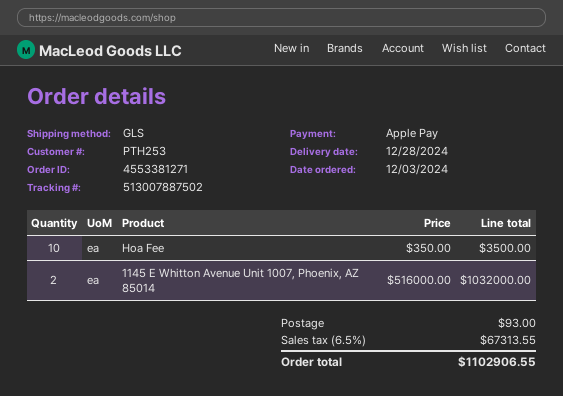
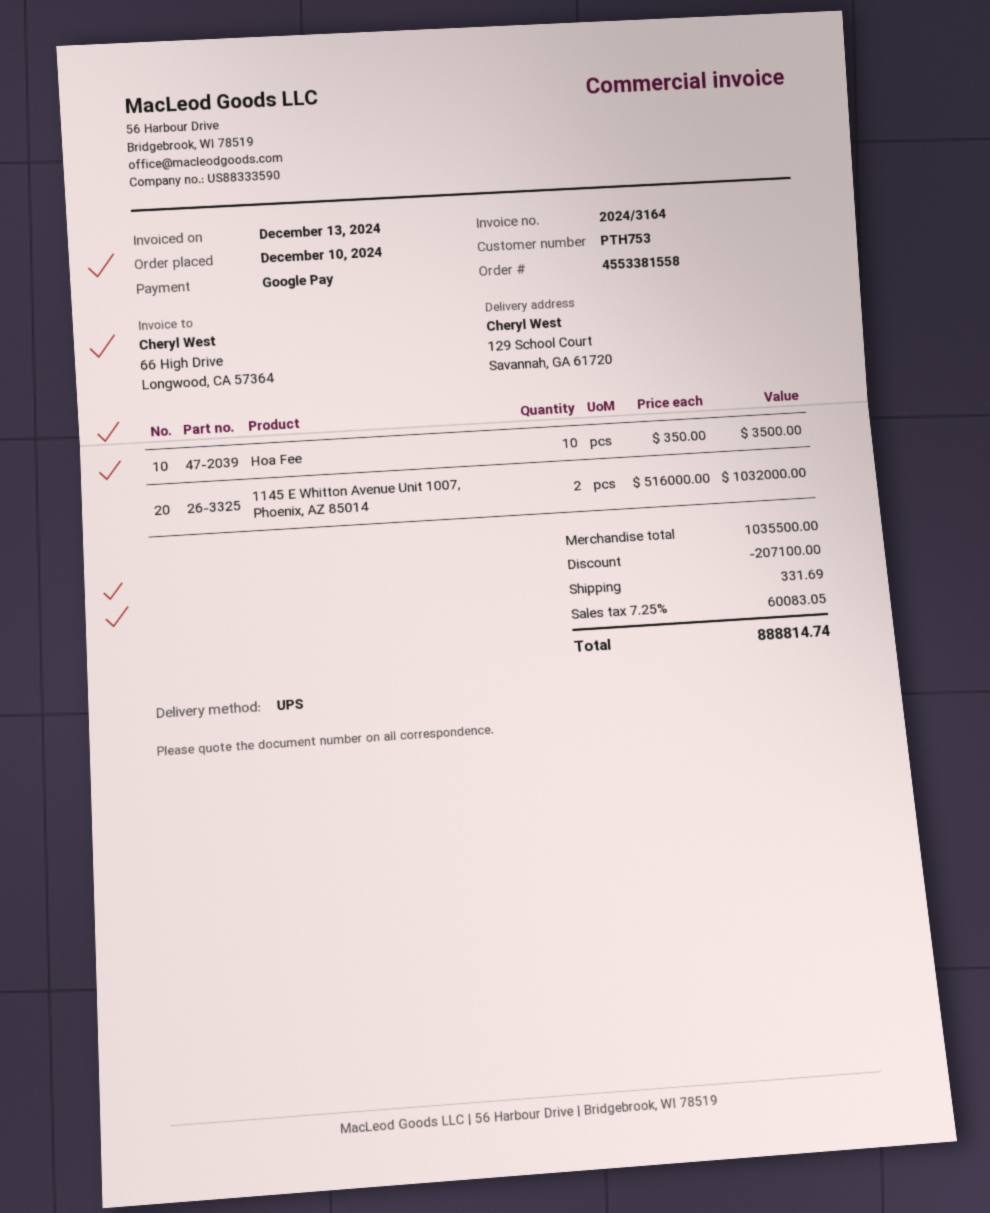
order number: 4553381271 -> 4553381558
order date: 2024-12-03 -> 2024-12-10
customer number: PTH253 -> PTH753
payment method: Apple Pay -> Google Pay
shipping method: GLS -> UPS
discount: none -> 207100.00
shipping: 93.00 -> 331.69
tax: 6.5% = 67313.55 -> 7.25% = 60083.05
total: 1102906.55 -> 888814.74

